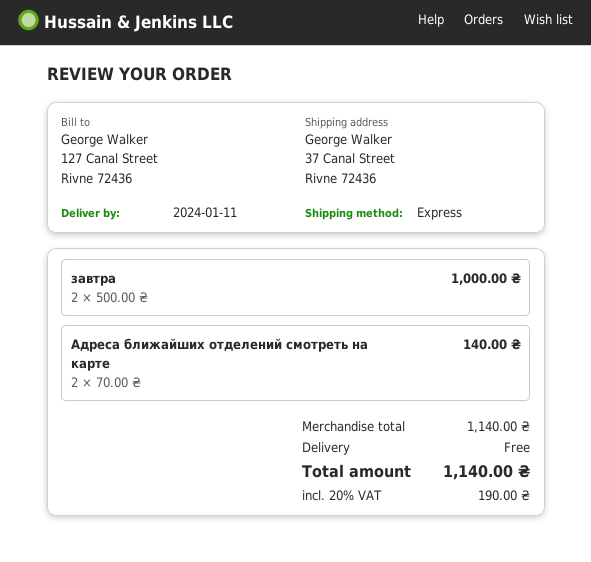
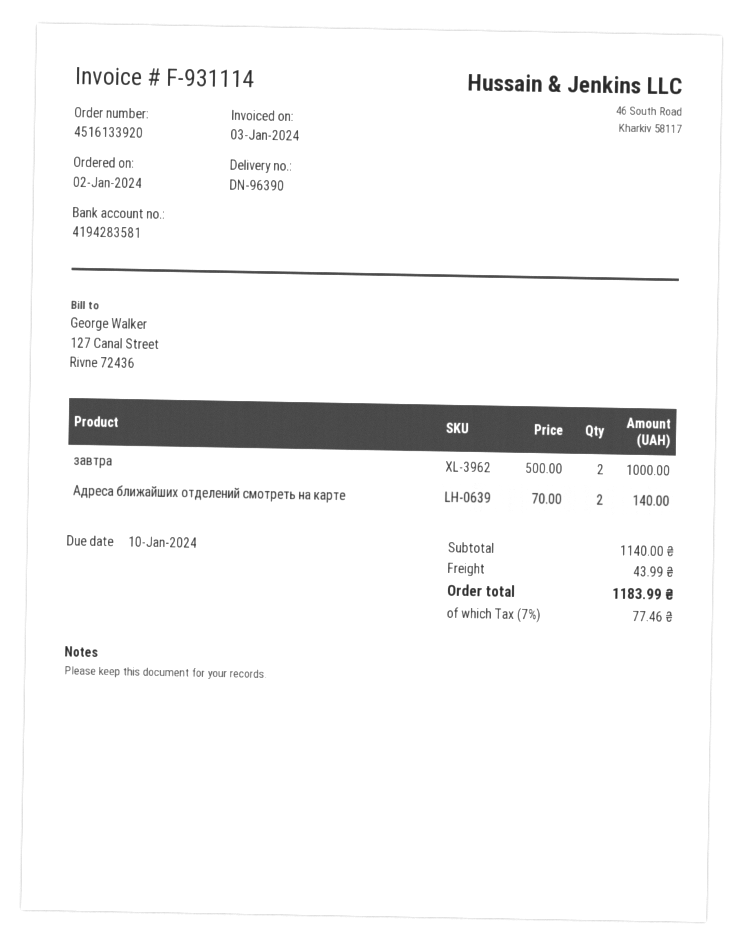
shipping: 0.00 -> 43.99
tax: 20% = 190.00 -> 7% = 77.46
total: 1140.00 -> 1183.99

